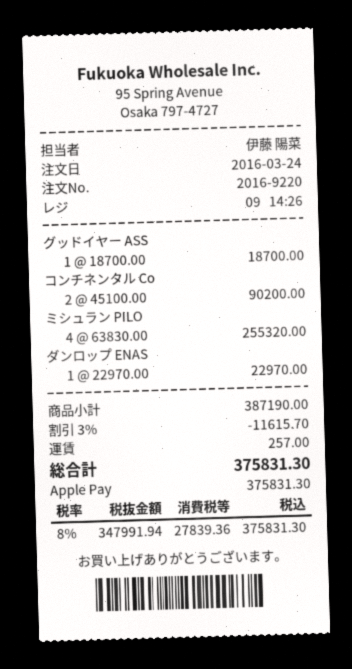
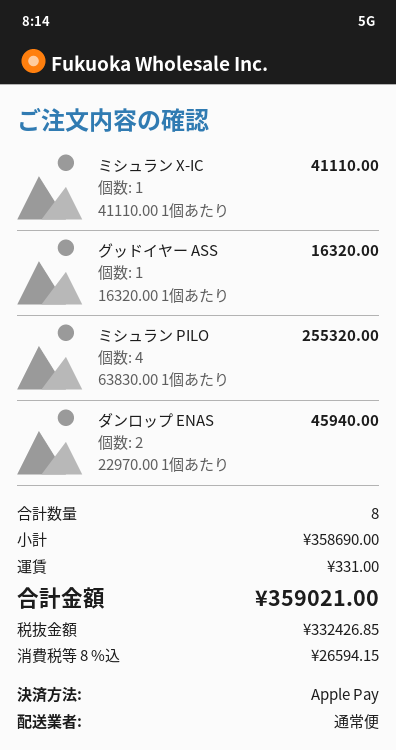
グッドイヤー ASS: 1 x 18700.00 = 18700.00 -> 1 x 16320.00 = 16320.00
コンチネンタル Co: 2 x 45100.00 = 90200.00 -> none
ダンロップ ENAS: 1 x 22970.00 = 22970.00 -> 2 x 22970.00 = 45940.00
ミシュラン X-IC: none -> 1 x 41110.00 = 41110.00
subtotal: 387190.00 -> 358690.00
discount: 3% = 11615.70 -> none
shipping: 257.00 -> 331.00
net: 347991.94 -> 332426.85
tax: 8% = 27839.36 -> 8% = 26594.15
total: 375831.30 -> 359021.00

